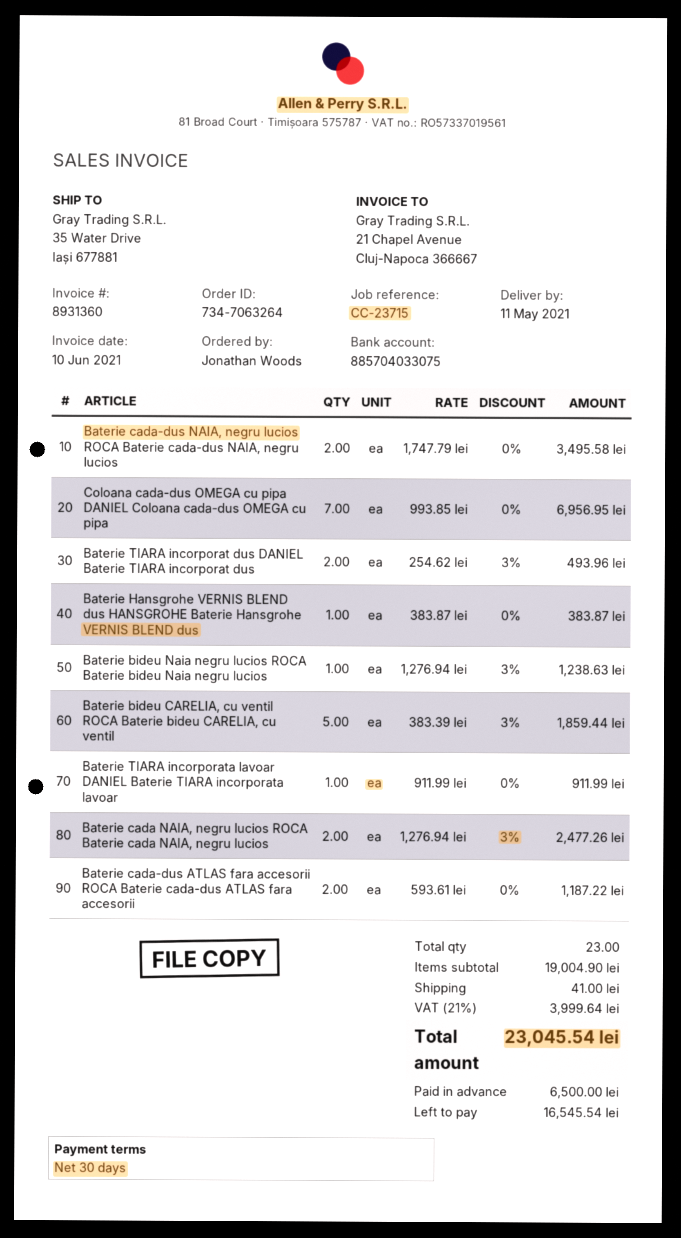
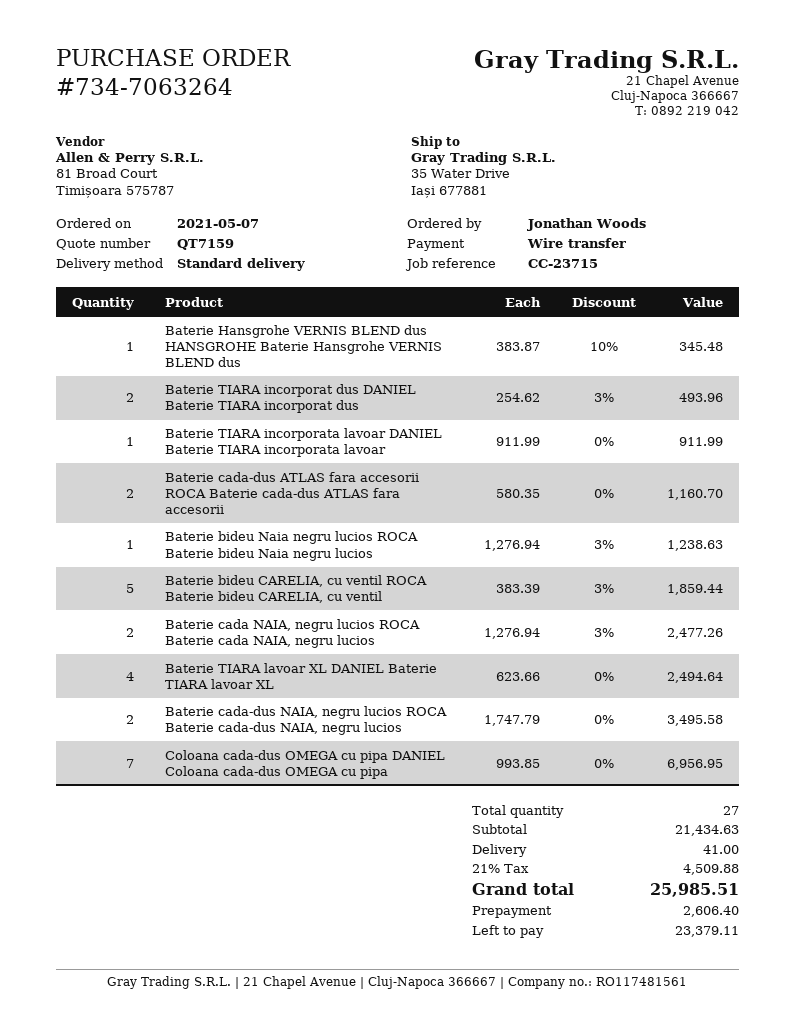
Baterie Hansgrohe VERNIS BLEND dus HANSGROHE Baterie Hansgrohe VERNIS BLEND dus: 1 x 383.87 = 383.87 -> 1 x 383.87 - 10% = 345.48
Baterie cada-dus ATLAS fara accesorii ROCA Baterie cada-dus ATLAS fara accesorii: 2 x 593.61 = 1187.22 -> 2 x 580.35 = 1160.70
Baterie TIARA lavoar XL DANIEL Baterie TIARA lavoar XL: none -> 4 x 623.66 = 2494.64
total quantity: 23 -> 27
subtotal: 19004.90 -> 21434.63
tax: 21% = 3999.64 -> 21% = 4509.88
total: 23045.54 -> 25985.51
deposit: 6500.00 -> 2606.40
balance: 16545.54 -> 23379.11

